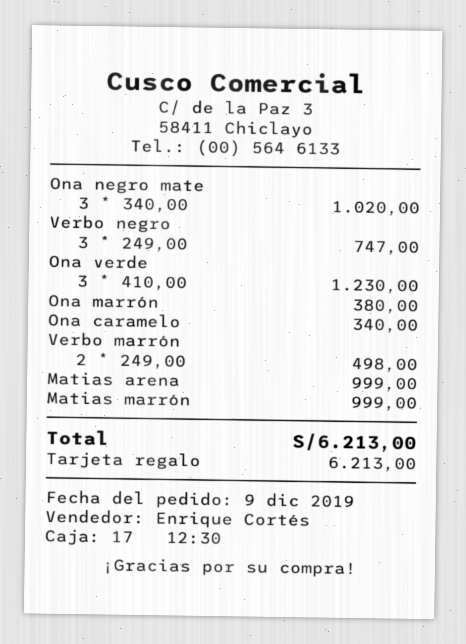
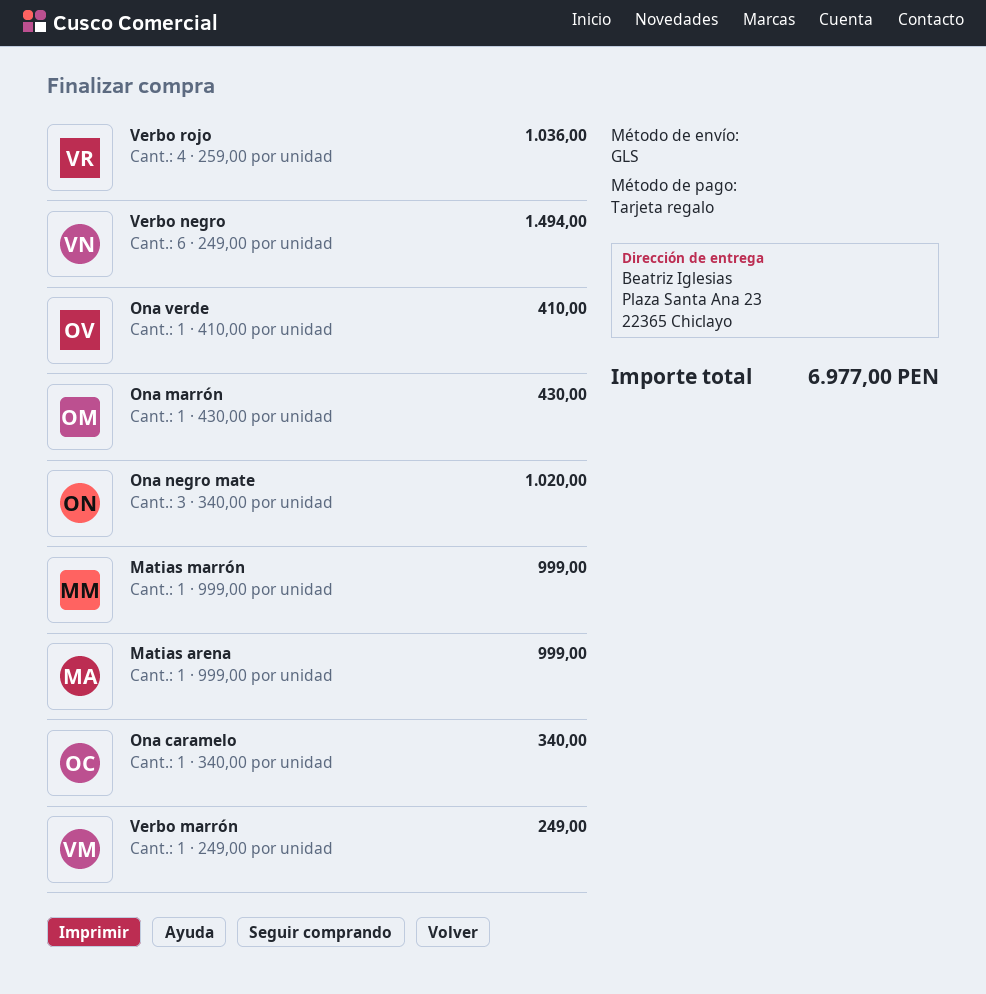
Verbo negro: 3 x 249.00 = 747.00 -> 6 x 249.00 = 1494.00
Ona verde: 3 x 410.00 = 1230.00 -> 1 x 410.00 = 410.00
Ona marrón: 1 x 380.00 = 380.00 -> 1 x 430.00 = 430.00
Verbo marrón: 2 x 249.00 = 498.00 -> 1 x 249.00 = 249.00
Verbo rojo: none -> 4 x 259.00 = 1036.00
total: 6213.00 -> 6977.00

